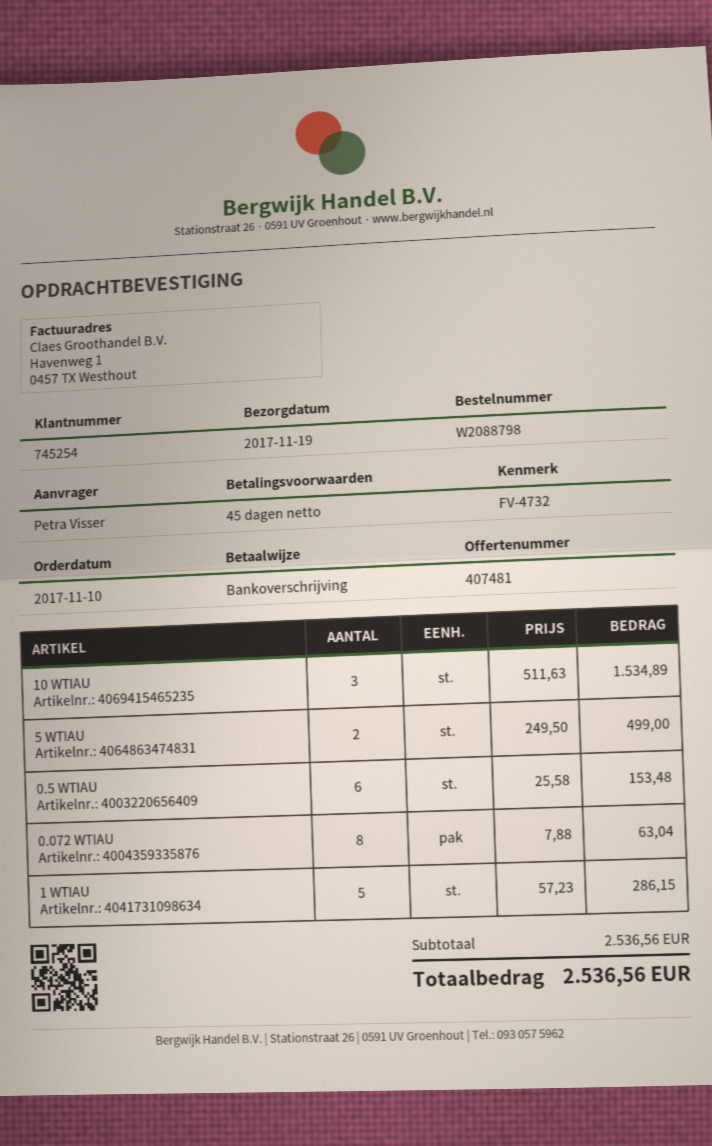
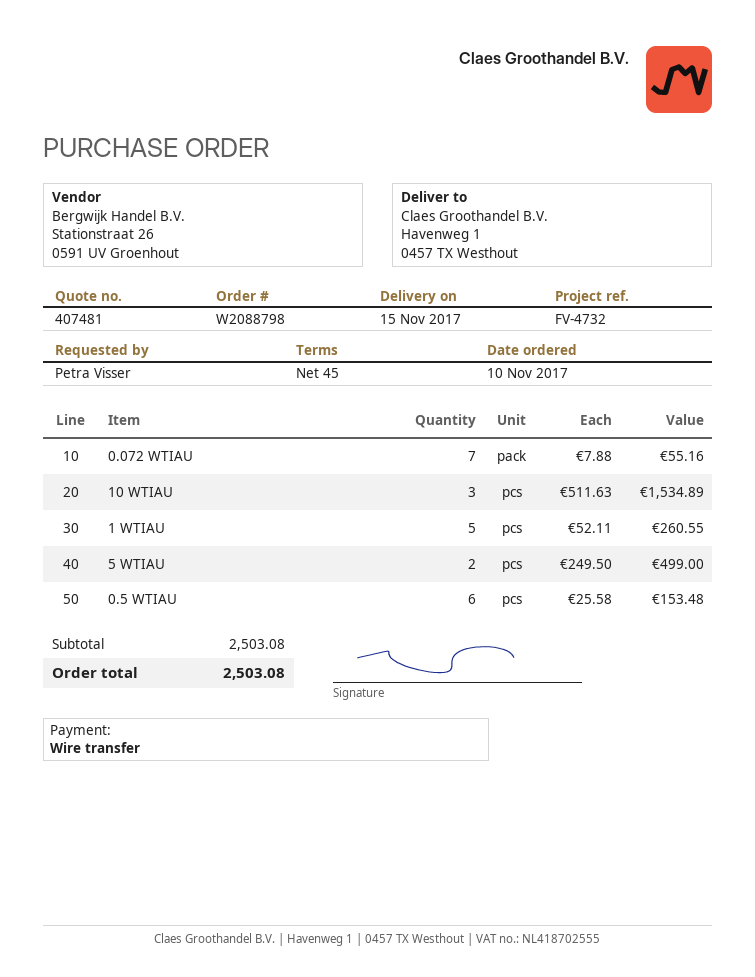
delivery date: 2017-11-19 -> 2017-11-15
0.072 WTIAU: 8 x 7.88 = 63.04 -> 7 x 7.88 = 55.16
1 WTIAU: 5 x 57.23 = 286.15 -> 5 x 52.11 = 260.55
subtotal: 2536.56 -> 2503.08
total: 2536.56 -> 2503.08

